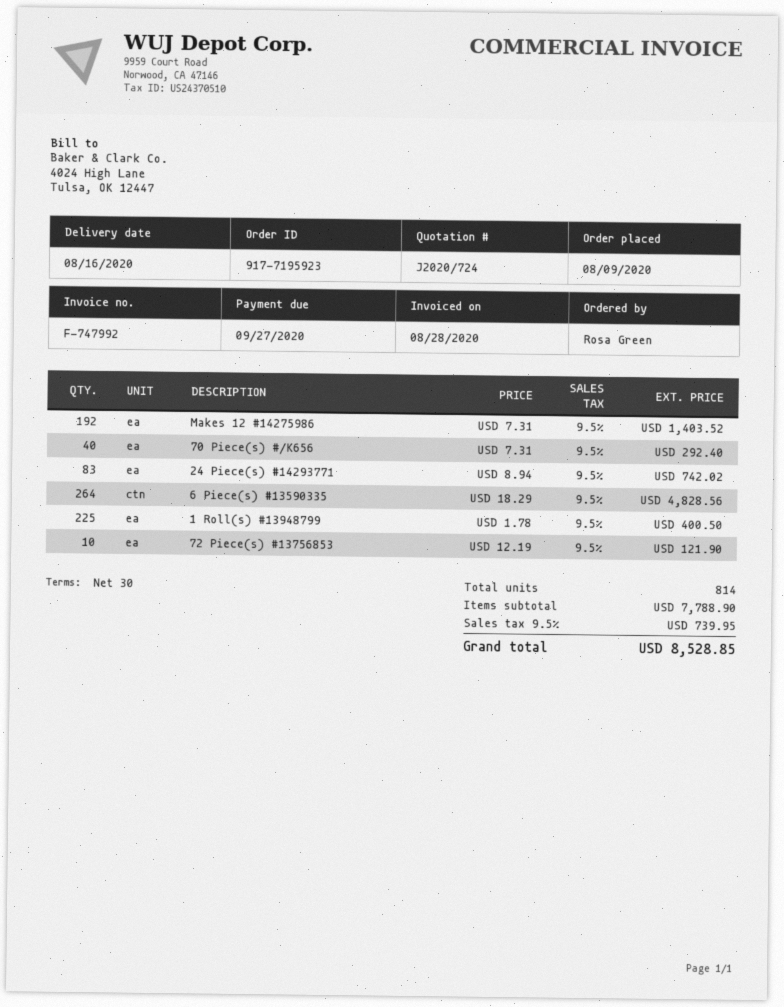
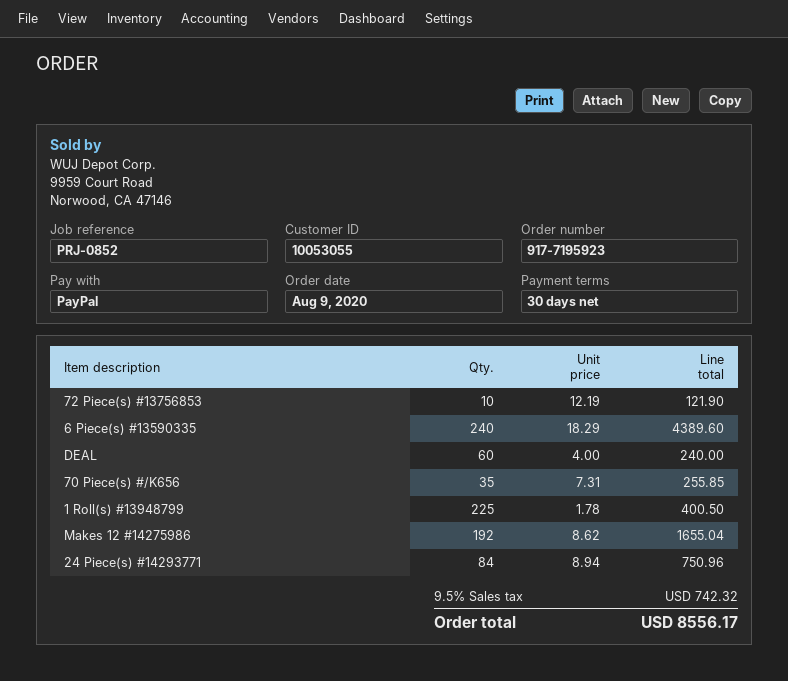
Makes 12 #14275986: 192 x 7.31 = 1403.52 -> 192 x 8.62 = 1655.04
70 Piece(s) #/K656: 40 x 7.31 = 292.40 -> 35 x 7.31 = 255.85
24 Piece(s) #14293771: 83 x 8.94 = 742.02 -> 84 x 8.94 = 750.96
6 Piece(s) #13590335: 264 x 18.29 = 4828.56 -> 240 x 18.29 = 4389.60
DEAL: none -> 60 x 4.00 = 240.00
tax: 9.5% = 739.95 -> 9.5% = 742.32
total: 8528.85 -> 8556.17

